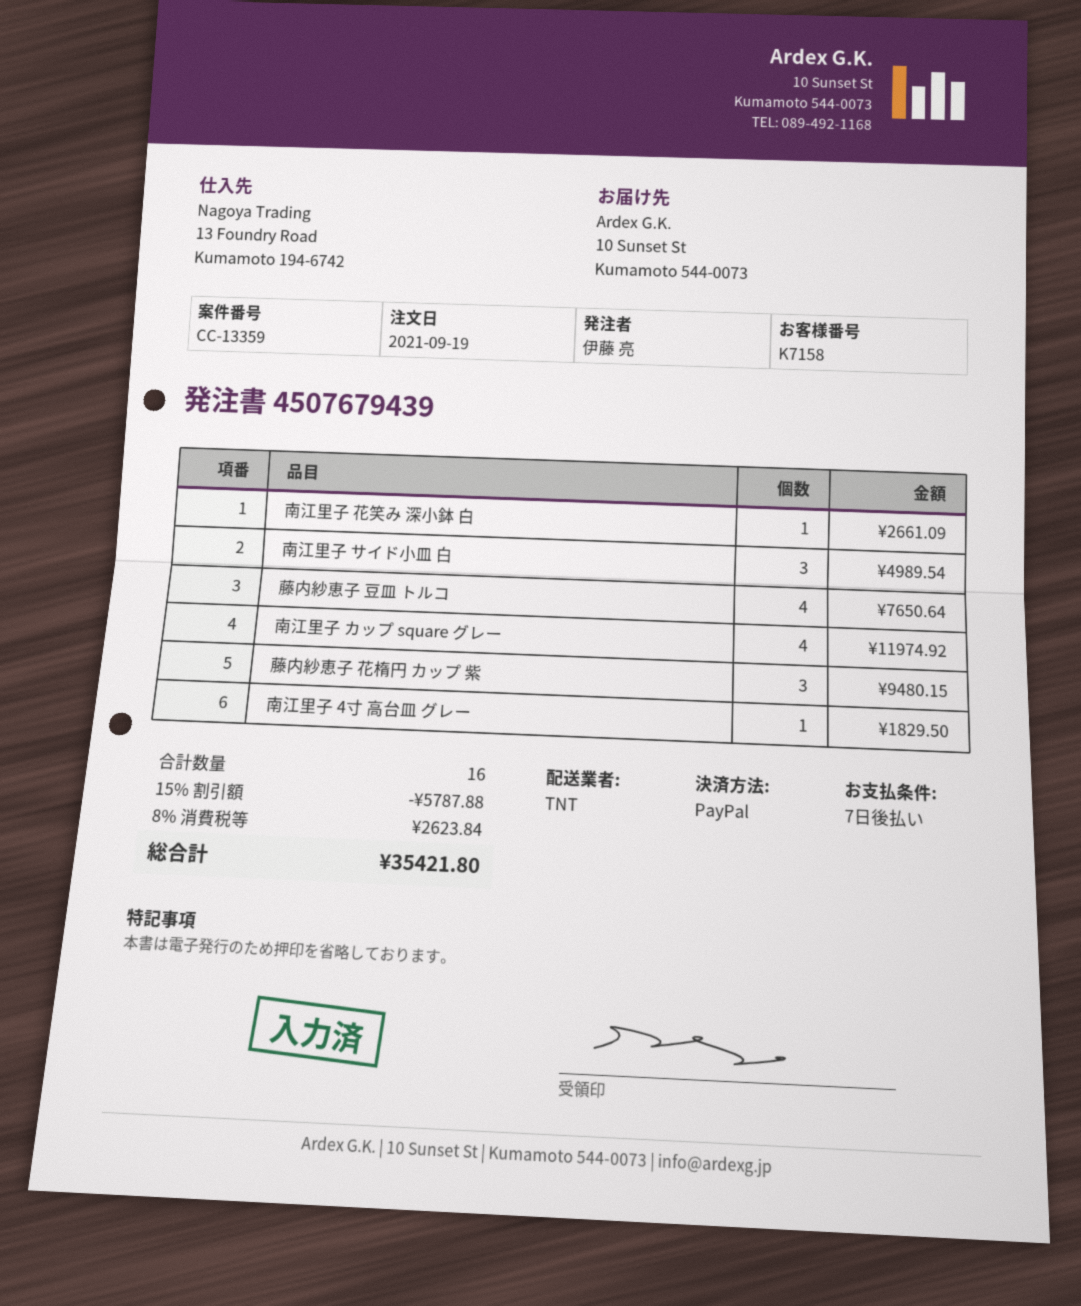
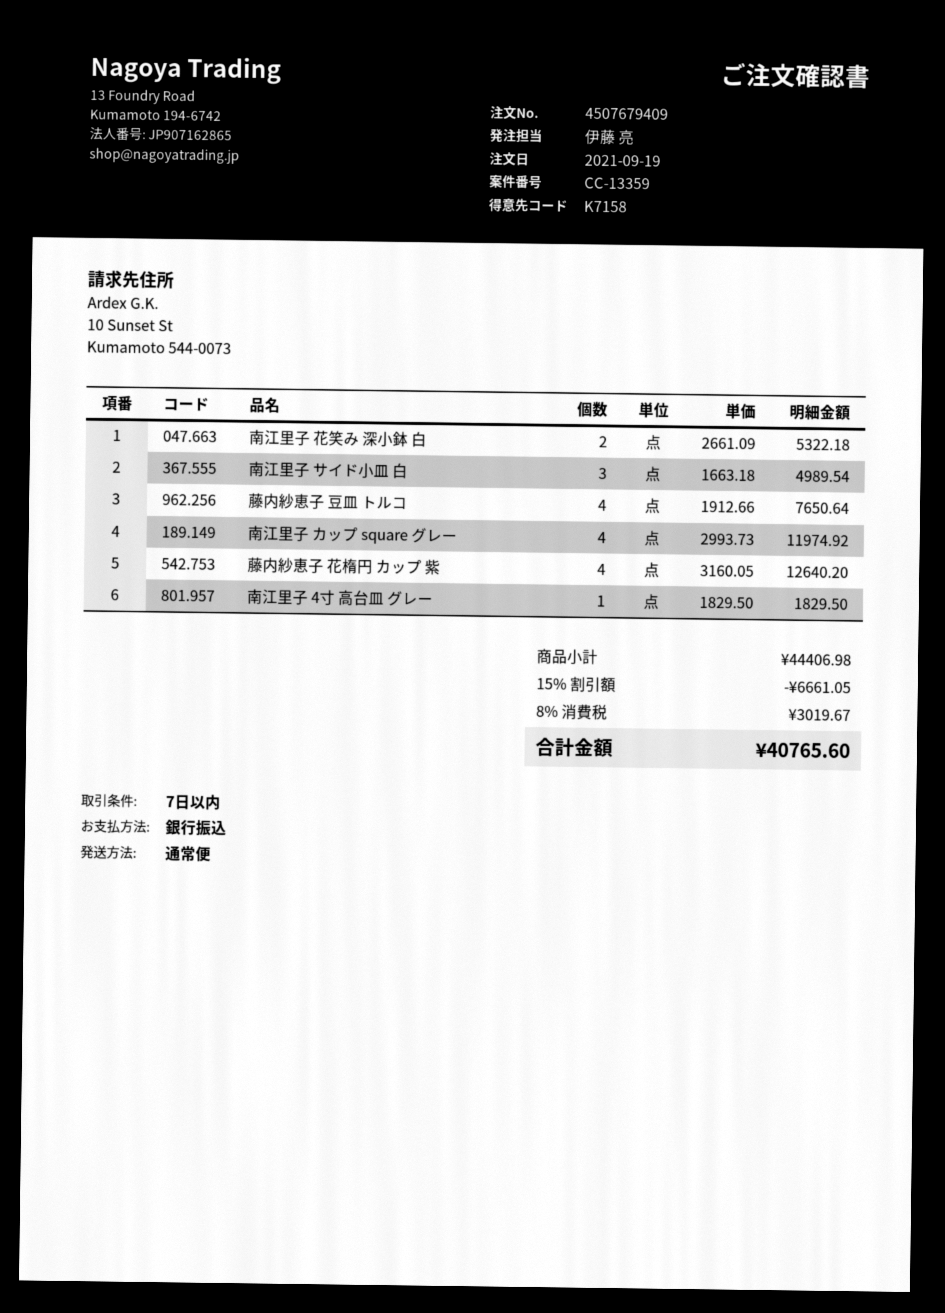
order number: 4507679439 -> 4507679409
payment method: PayPal -> bank transfer
shipping method: TNT -> standard
南江里子 花笑み 深小鉢 白: 1 for 2661.09 -> 2 for 5322.18
藤内紗恵子 花楕円 カップ 紫: 3 for 9480.15 -> 4 for 12640.20
discount: 15% = 5787.88 -> 15% = 6661.05
tax: 8% = 2623.84 -> 8% = 3019.67
total: 35421.80 -> 40765.60

